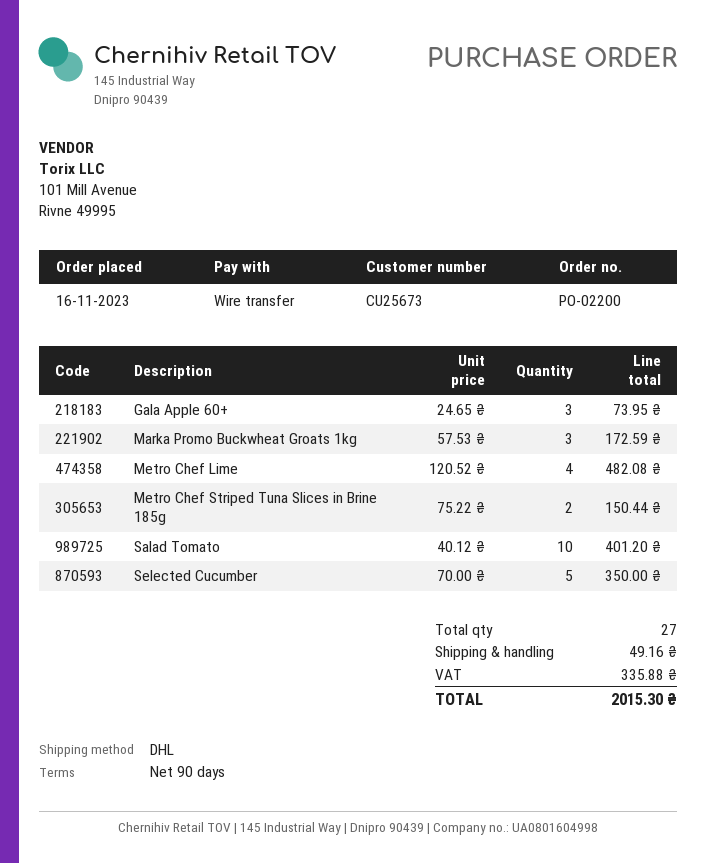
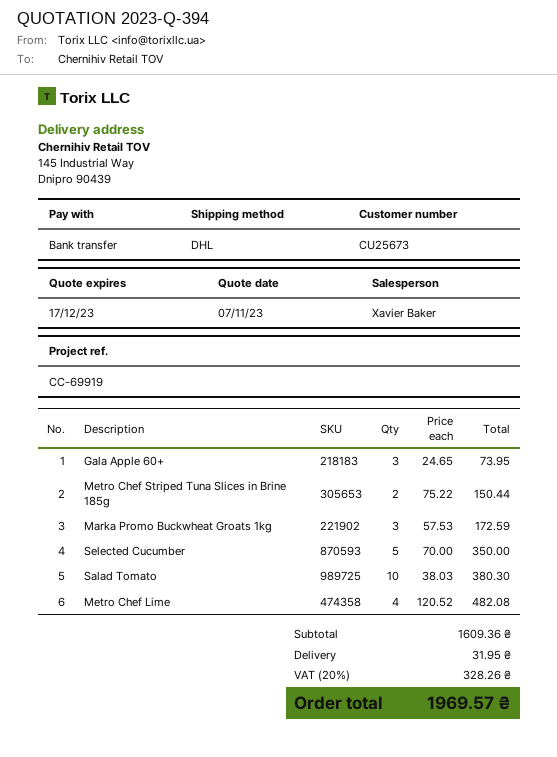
Salad Tomato: 10 x 40.12 = 401.20 -> 10 x 38.03 = 380.30
shipping: 49.16 -> 31.95
tax: 335.88 -> 328.26
total: 2015.30 -> 1969.57

